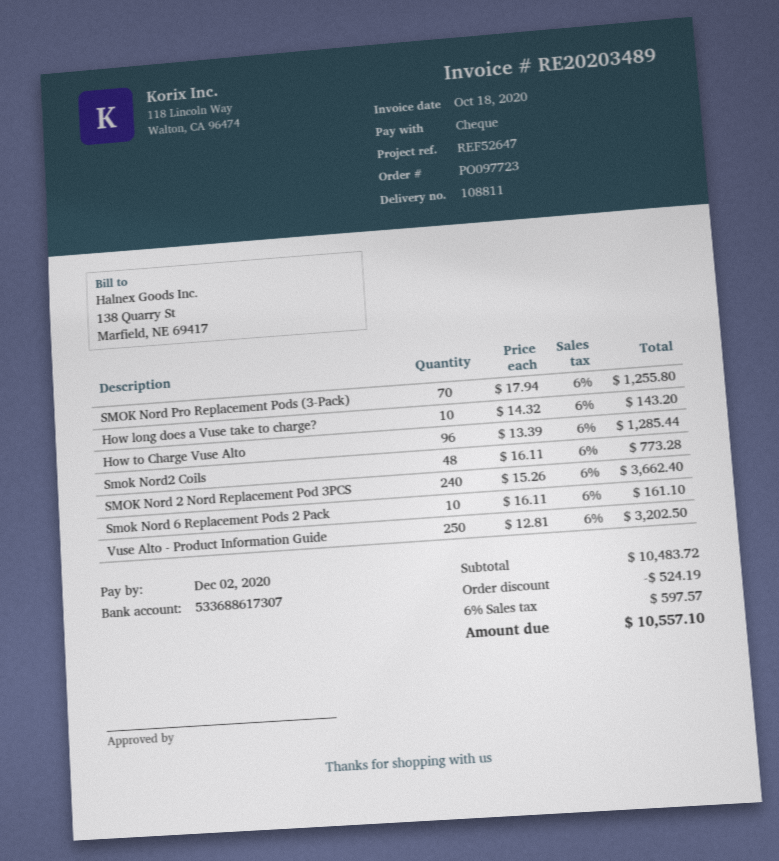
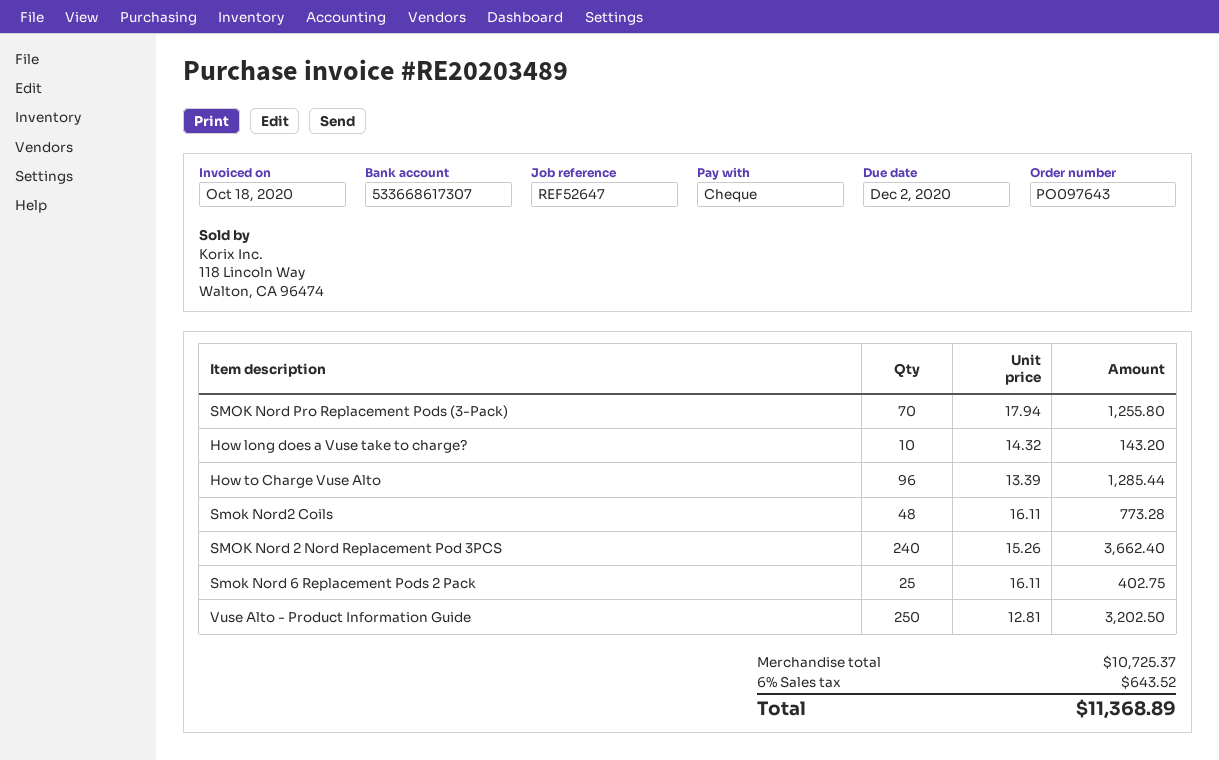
order number: PO097723 -> PO097643
bank account: 533688617307 -> 533668617307
Smok Nord 6 Replacement Pods 2 Pack: 10 x 16.11 = 161.10 -> 25 x 16.11 = 402.75
subtotal: 10483.72 -> 10725.37
discount: 524.19 -> none
tax: 6% = 597.57 -> 6% = 643.52
total: 10557.10 -> 11368.89

